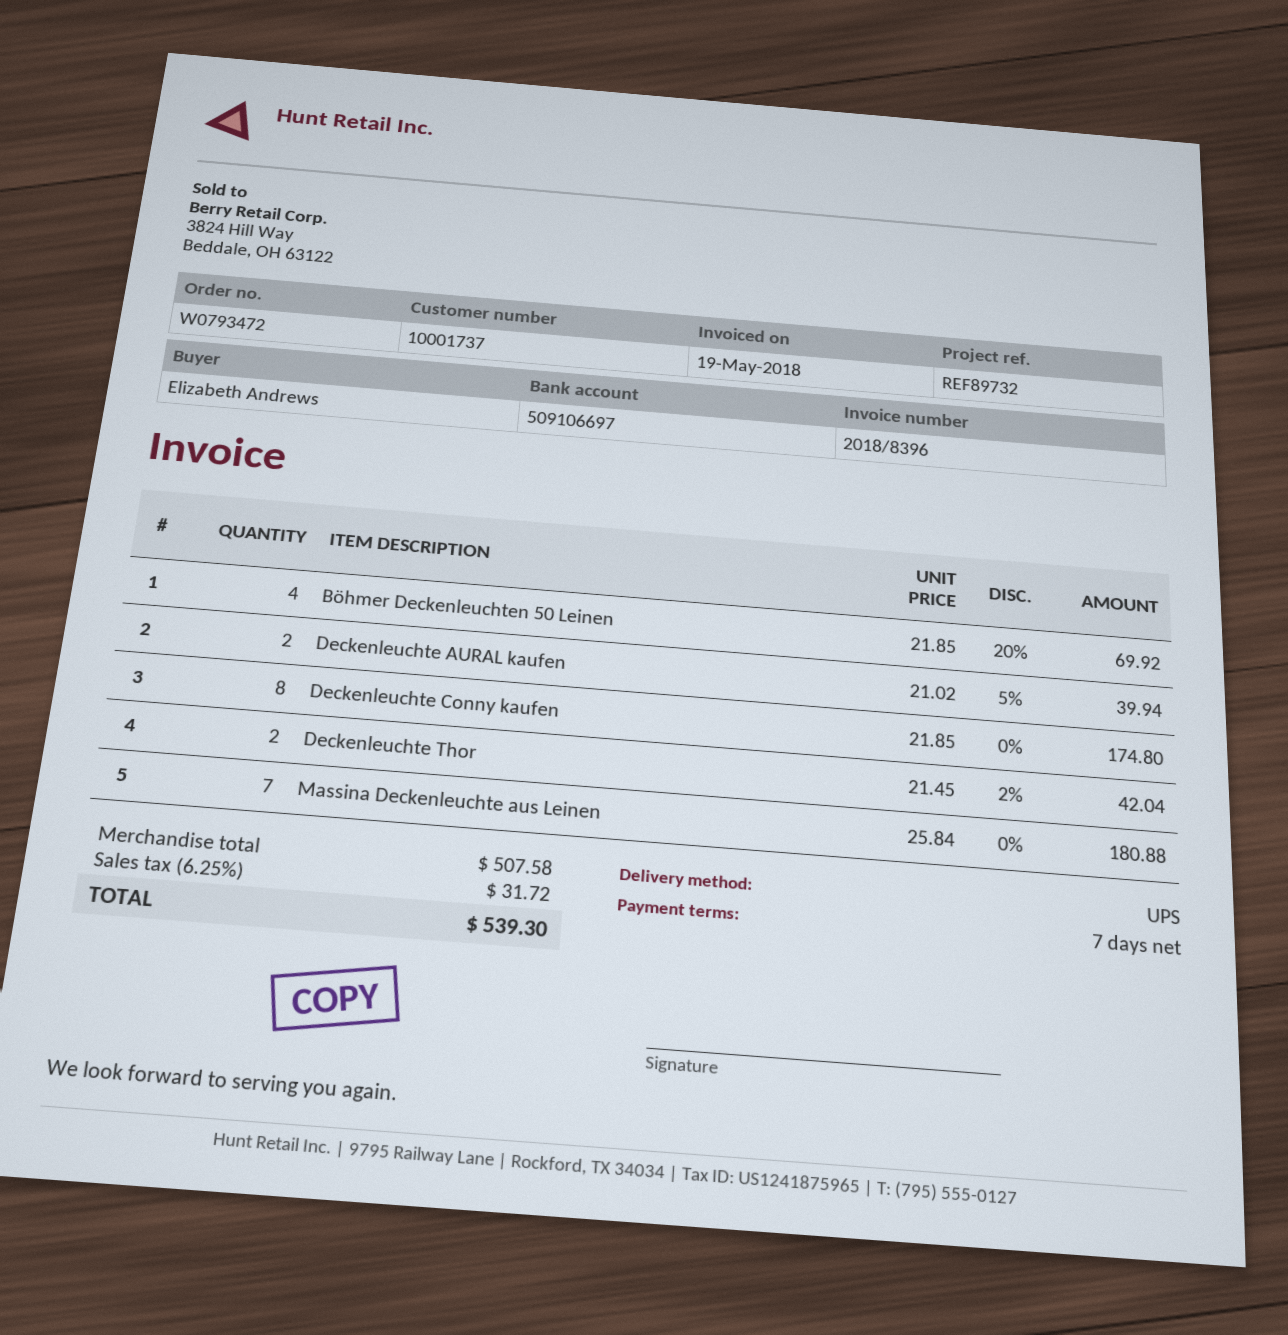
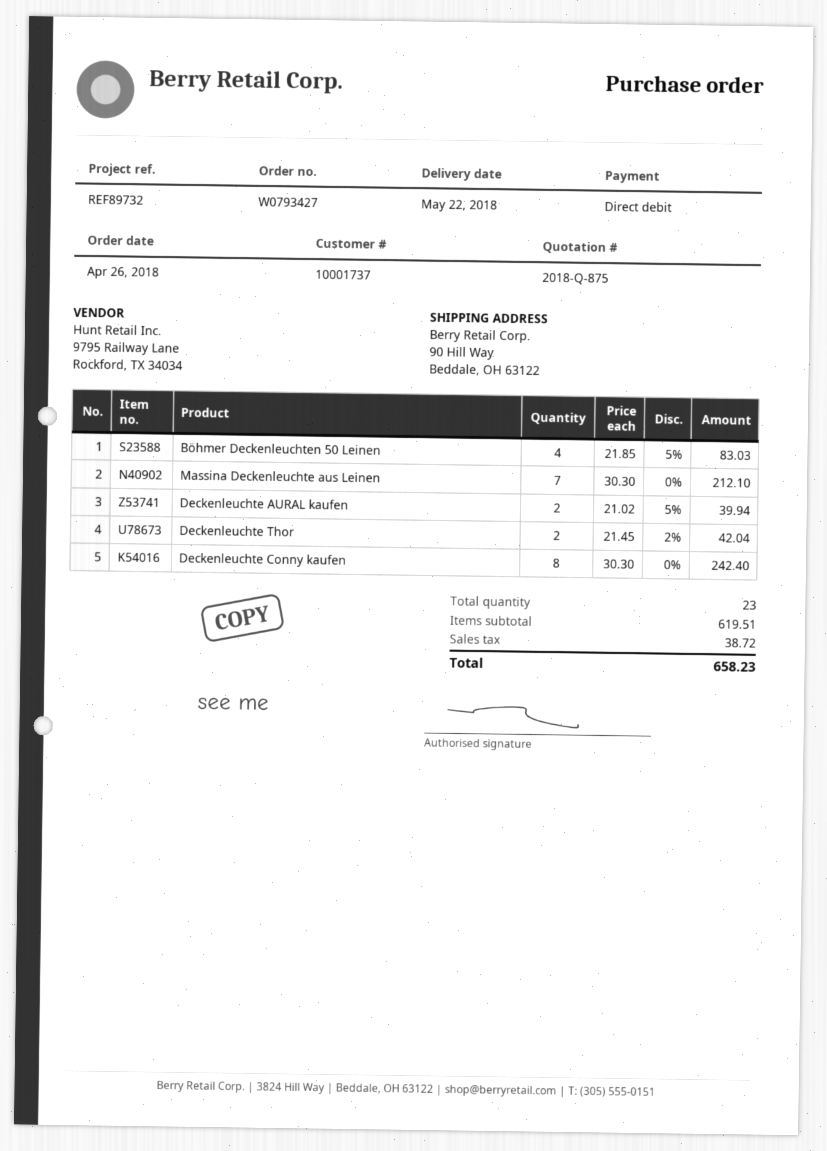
order number: W0793472 -> W0793427
Böhmer Deckenleuchten 50 Leinen: 4 x 21.85 - 20% = 69.92 -> 4 x 21.85 - 5% = 83.03
Deckenleuchte Conny kaufen: 8 x 21.85 = 174.80 -> 8 x 30.30 = 242.40
Massina Deckenleuchte aus Leinen: 7 x 25.84 = 180.88 -> 7 x 30.30 = 212.10
subtotal: 507.58 -> 619.51
tax: 31.72 -> 38.72
total: 539.30 -> 658.23

